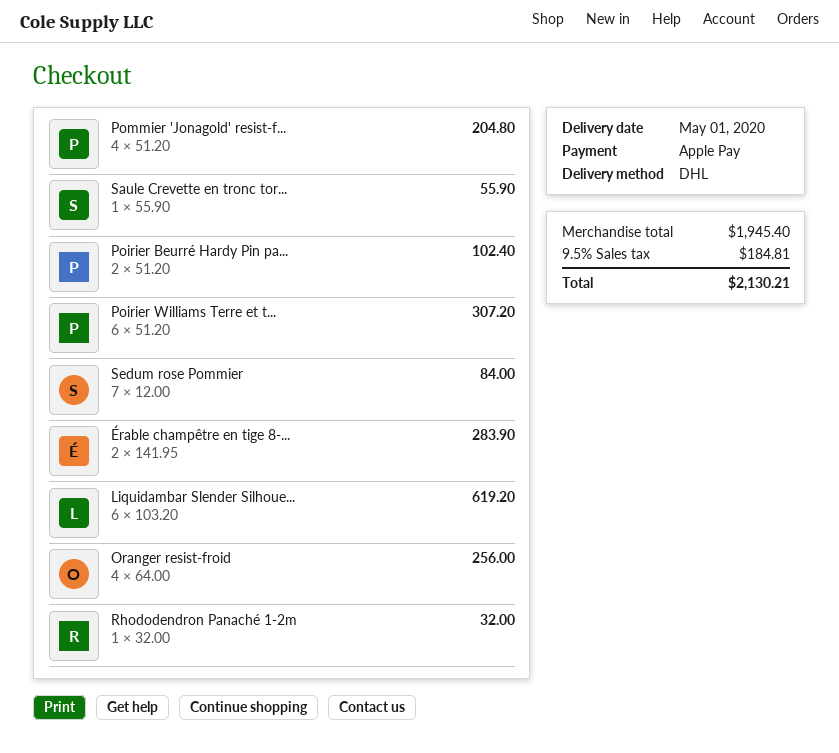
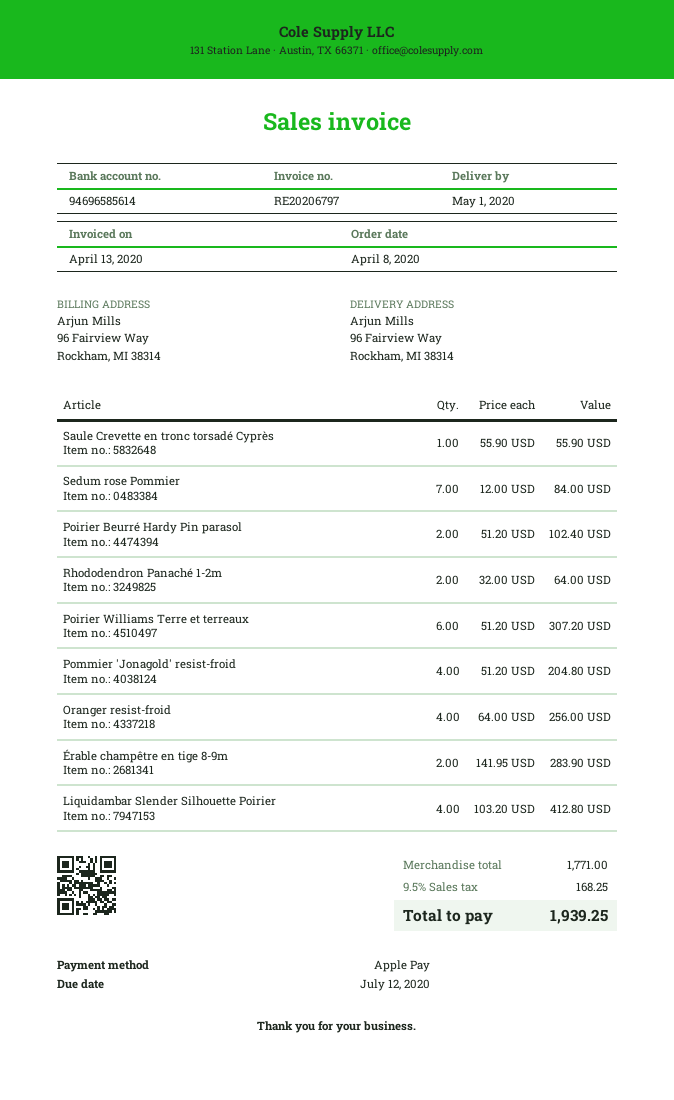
Liquidambar Slender Silhoue...: 6 x 103.20 = 619.20 -> 4 x 103.20 = 412.80
Rhododendron Panaché 1-2m: 1 x 32.00 = 32.00 -> 2 x 32.00 = 64.00
subtotal: 1945.40 -> 1771.00
tax: 9.5% = 184.81 -> 9.5% = 168.25
total: 2130.21 -> 1939.25

